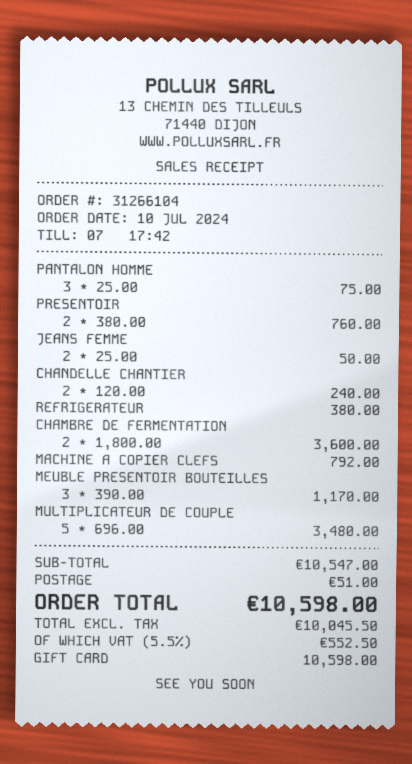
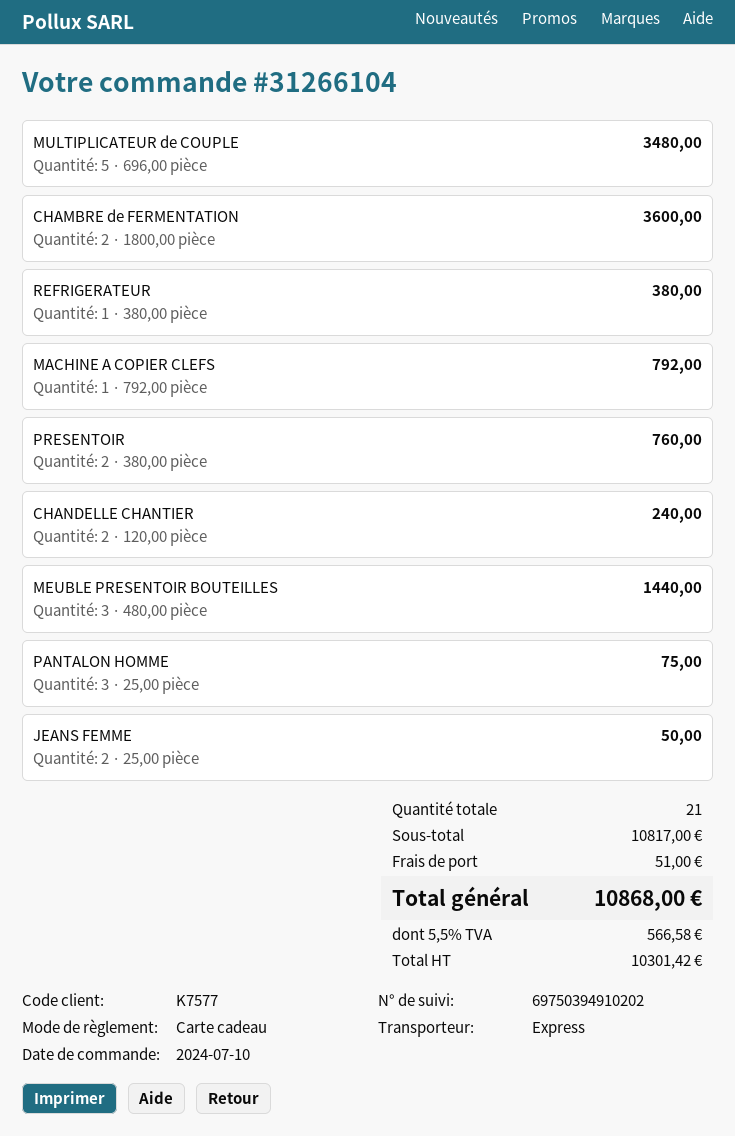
MEUBLE PRESENTOIR BOUTEILLES: 3 x 390.00 = 1170.00 -> 3 x 480.00 = 1440.00
subtotal: 10547.00 -> 10817.00
net: 10045.50 -> 10301.42
tax: 5.5% = 552.50 -> 5.5% = 566.58
total: 10598.00 -> 10868.00

